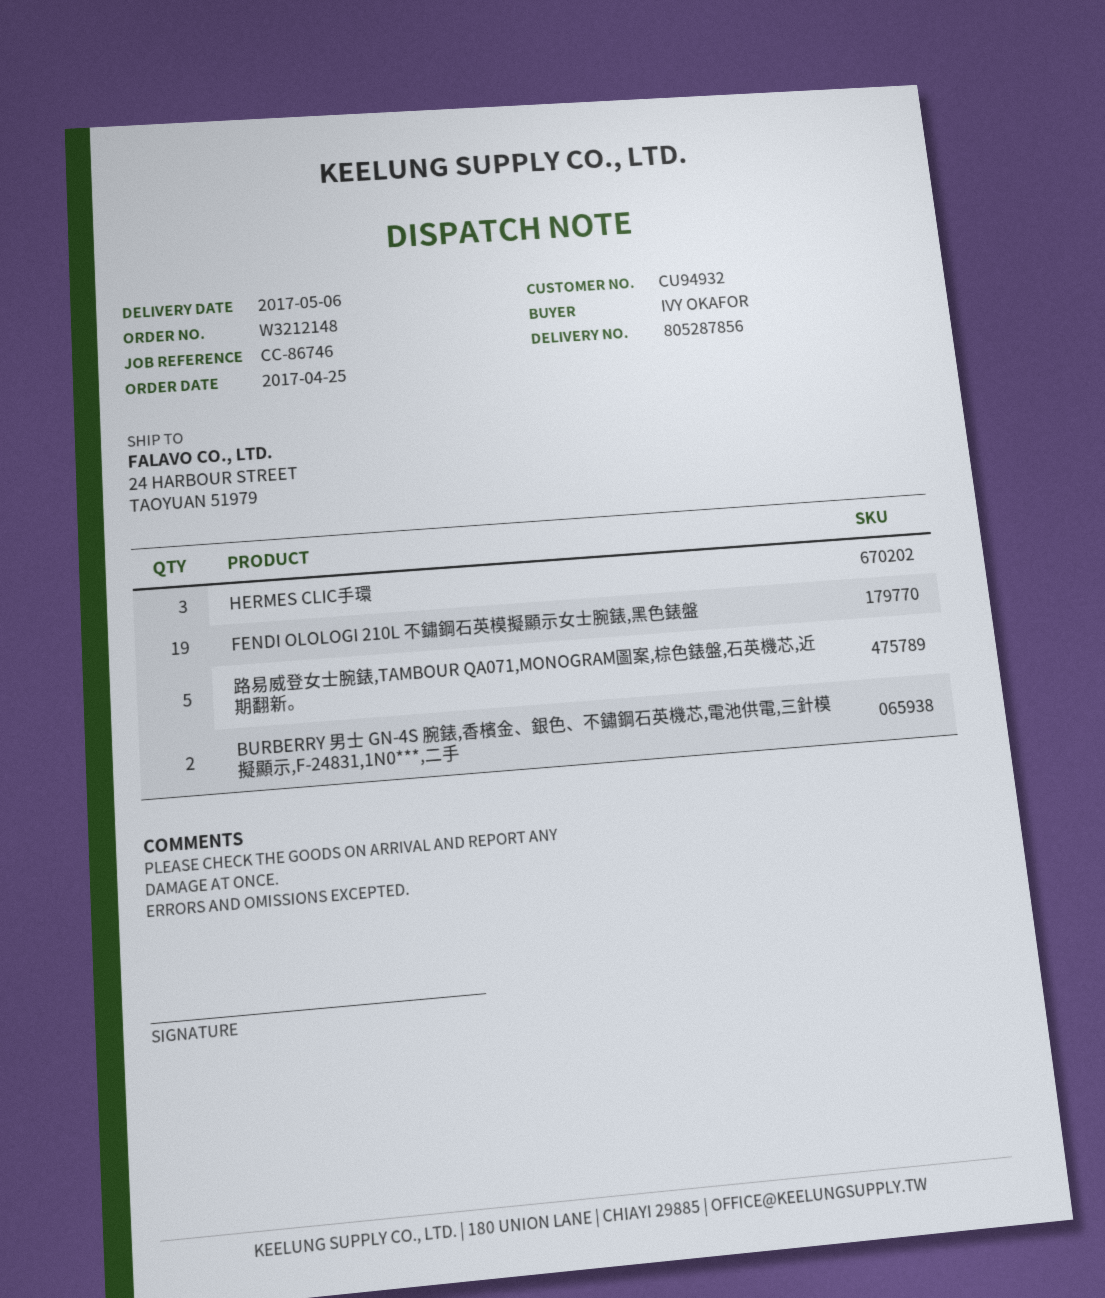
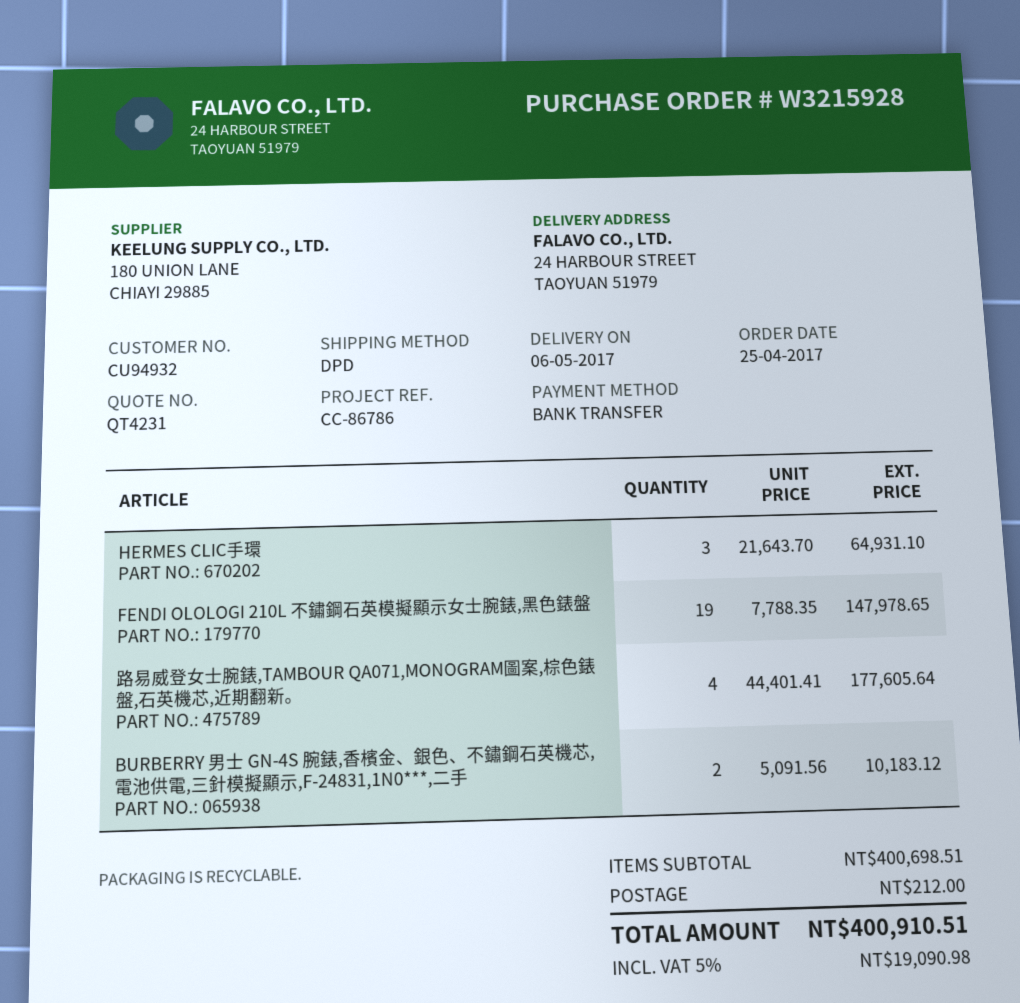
order number: W3212148 -> W3215928
reference: CC-86746 -> CC-86786
路易威登女士腕錶,TAMBOUR QA071,MONOGRAM圖案,棕色錶盤,石英機芯,近期翻新。: 5 -> 4

